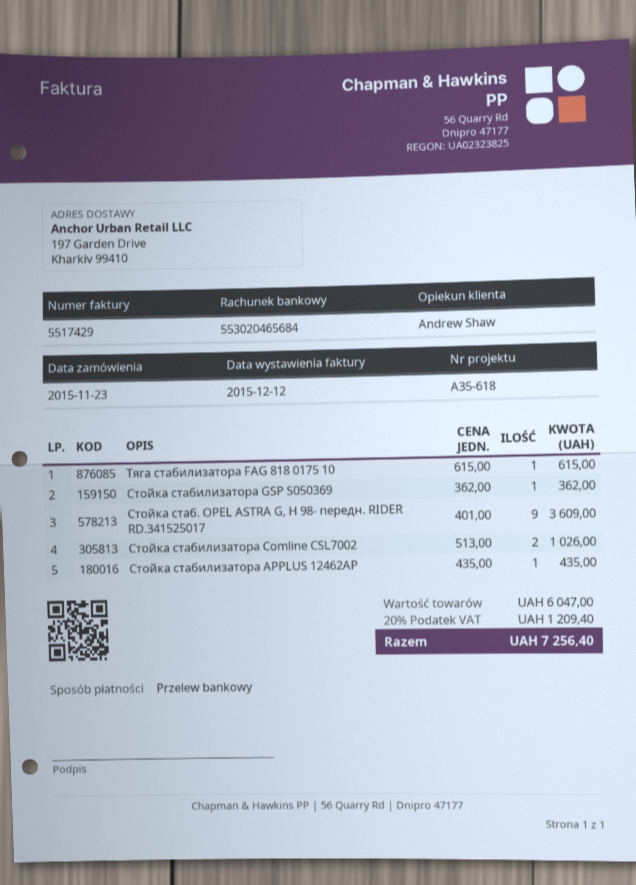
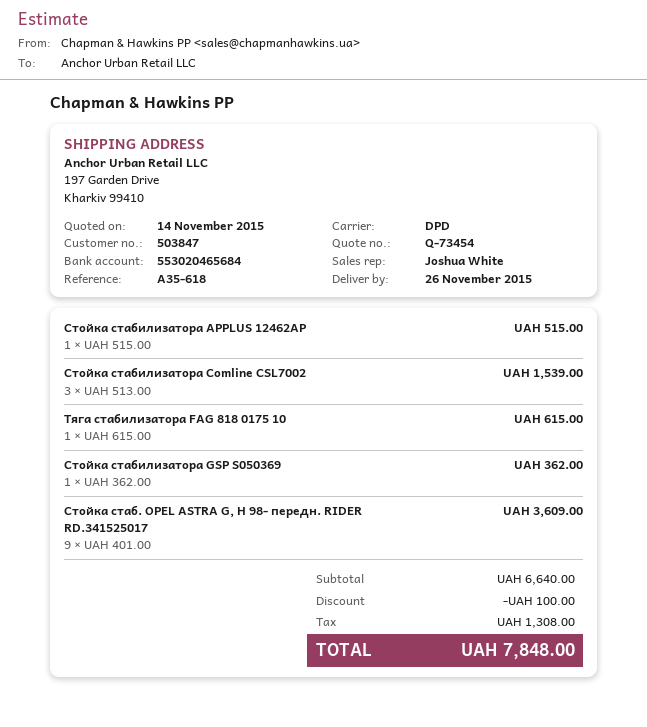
sales rep: Andrew Shaw -> Joshua White
Стойка стабилизатора Comline CSL7002: 2 x 513.00 = 1026.00 -> 3 x 513.00 = 1539.00
Стойка стабилизатора APPLUS 12462AP: 1 x 435.00 = 435.00 -> 1 x 515.00 = 515.00
subtotal: 6047.00 -> 6640.00
discount: none -> 100.00
tax: 1209.40 -> 1308.00
total: 7256.40 -> 7848.00

